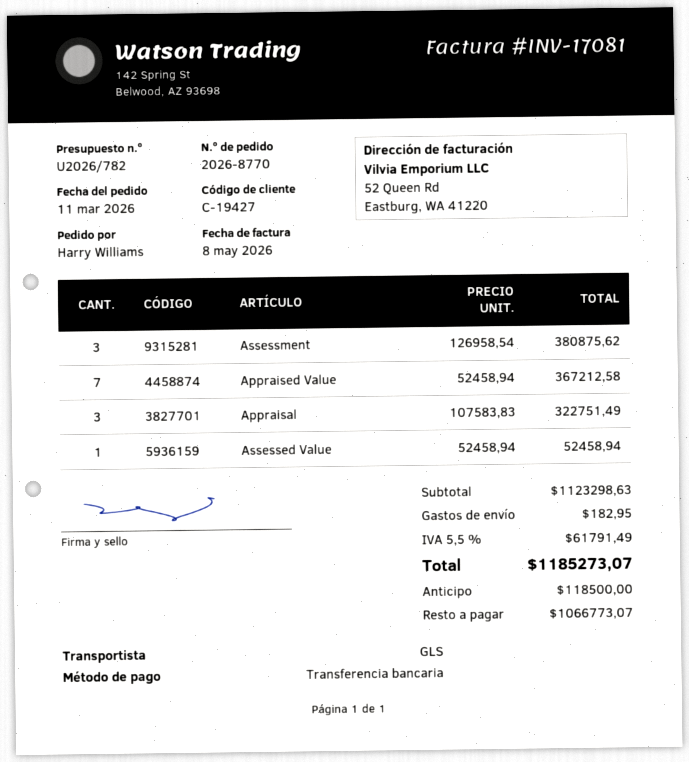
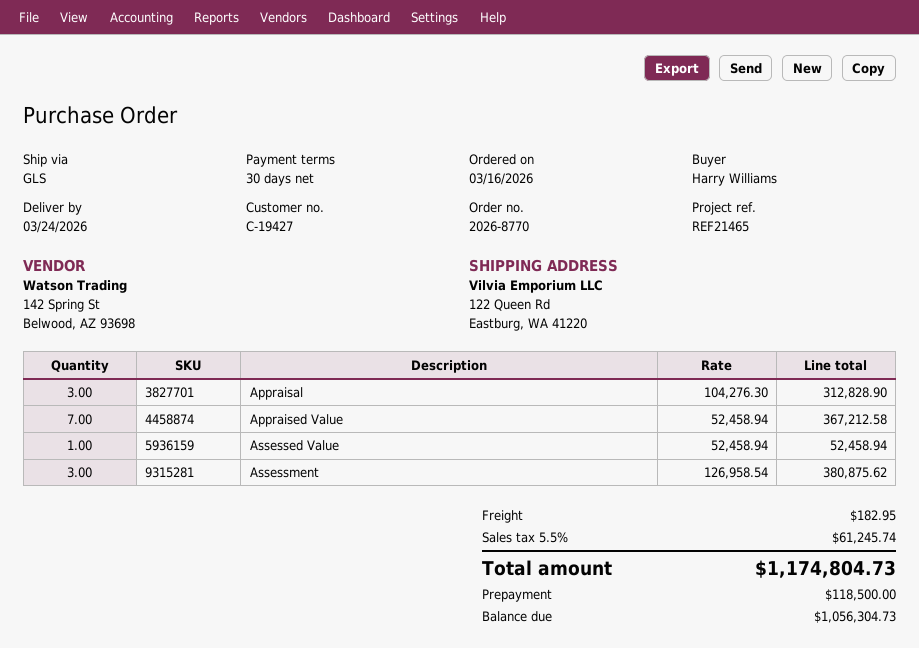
order date: 2026-03-11 -> 2026-03-16
Appraisal: 3 x 107583.83 = 322751.49 -> 3 x 104276.30 = 312828.90
tax: 5.5% = 61791.49 -> 5.5% = 61245.74
total: 1185273.07 -> 1174804.73
balance: 1066773.07 -> 1056304.73

